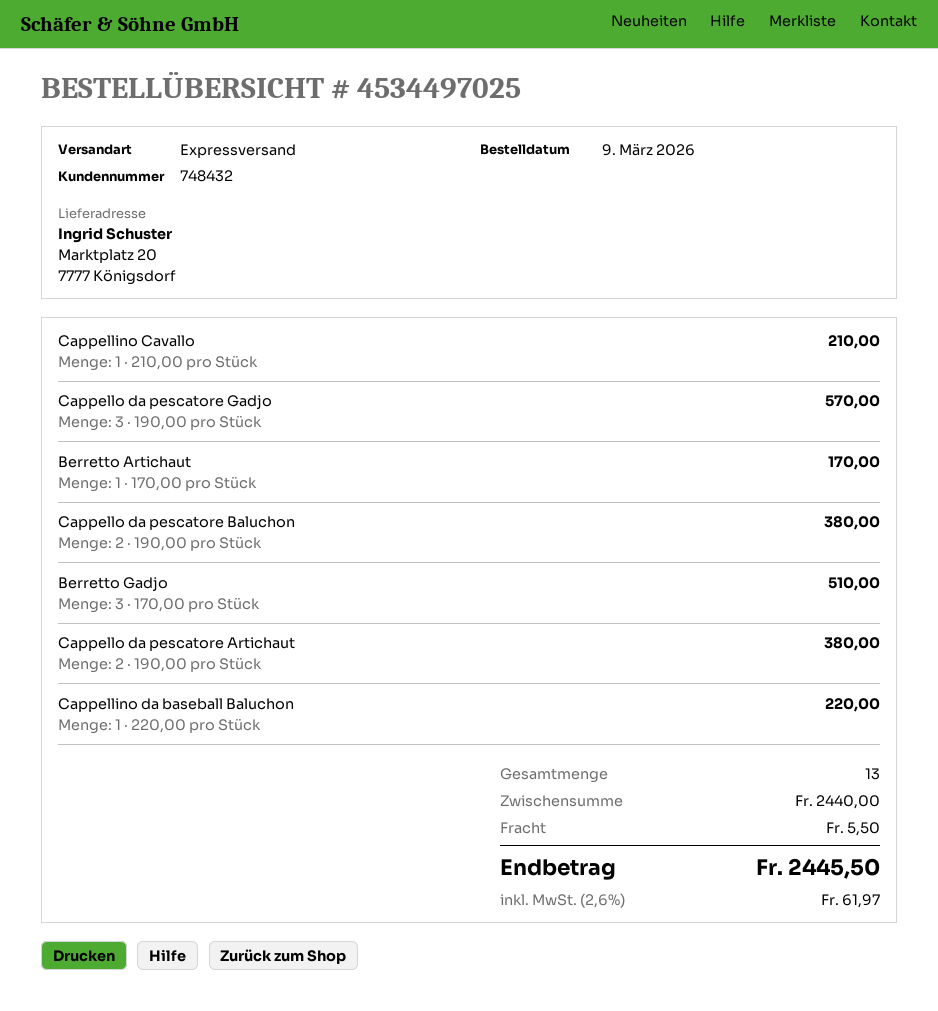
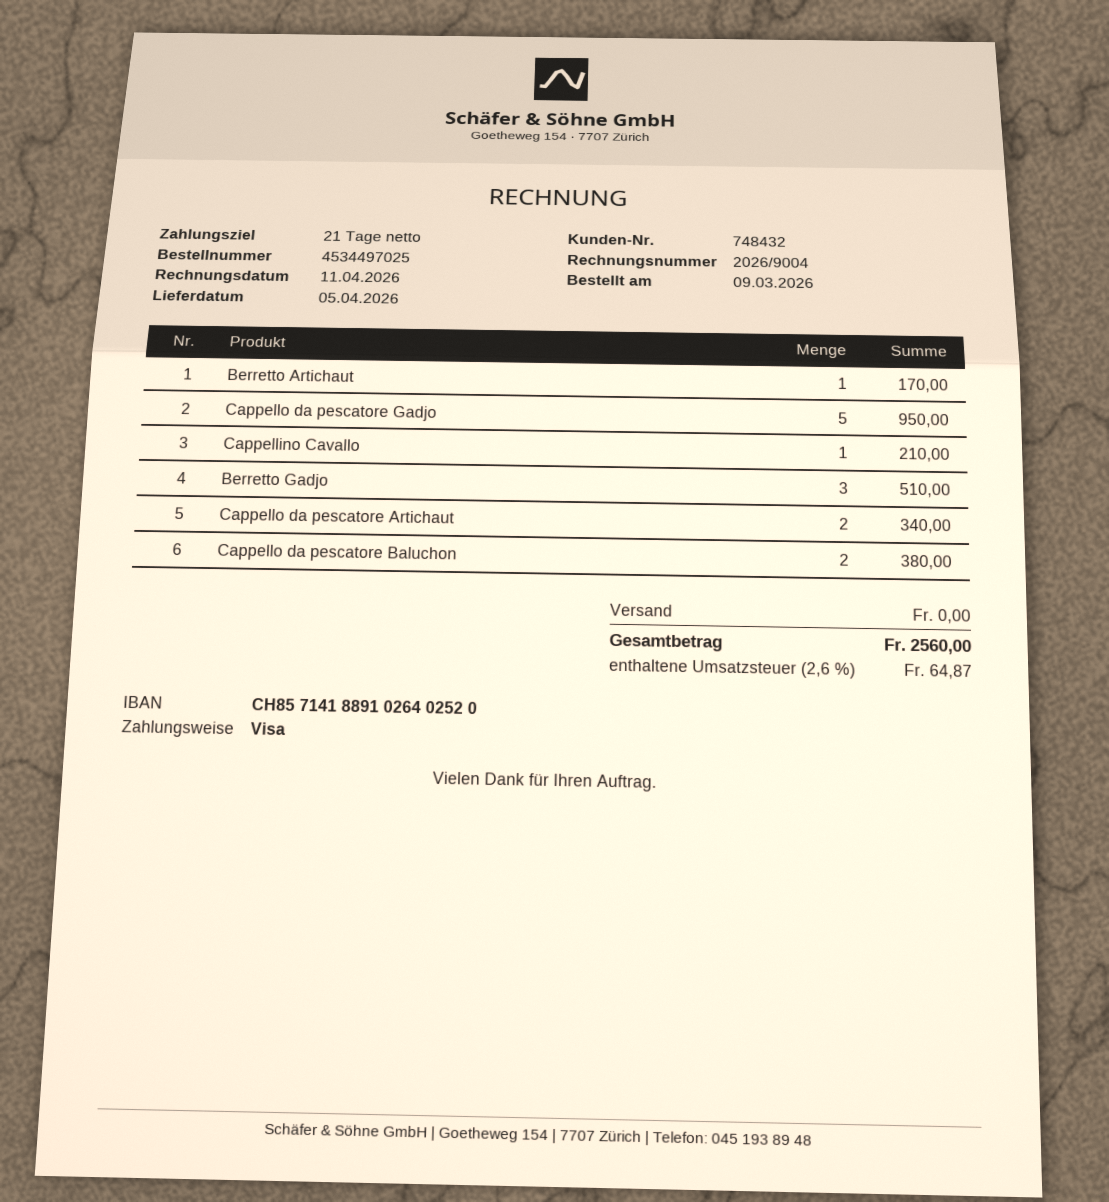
Cappello da pescatore Gadjo: 3 for 570.00 -> 5 for 950.00
Cappello da pescatore Artichaut: 2 for 380.00 -> 2 for 340.00
Cappellino da baseball Baluchon: 1 for 220.00 -> none
shipping: 5.50 -> 0.00
tax: 2.6% = 61.97 -> 2.6% = 64.87
total: 2445.50 -> 2560.00

